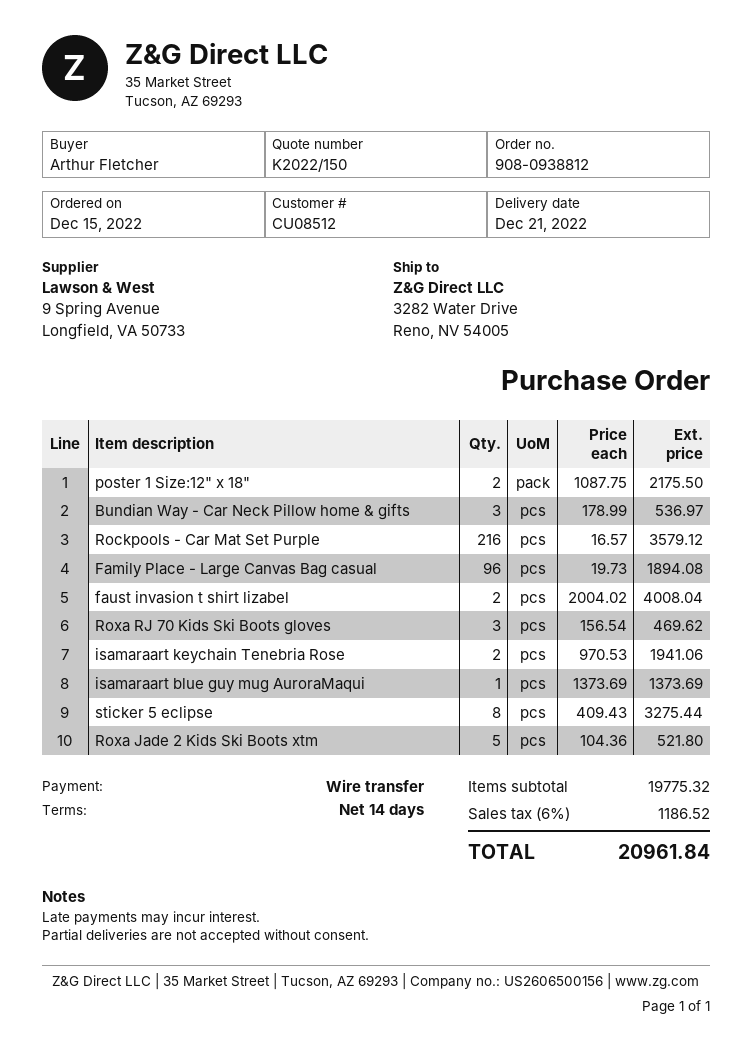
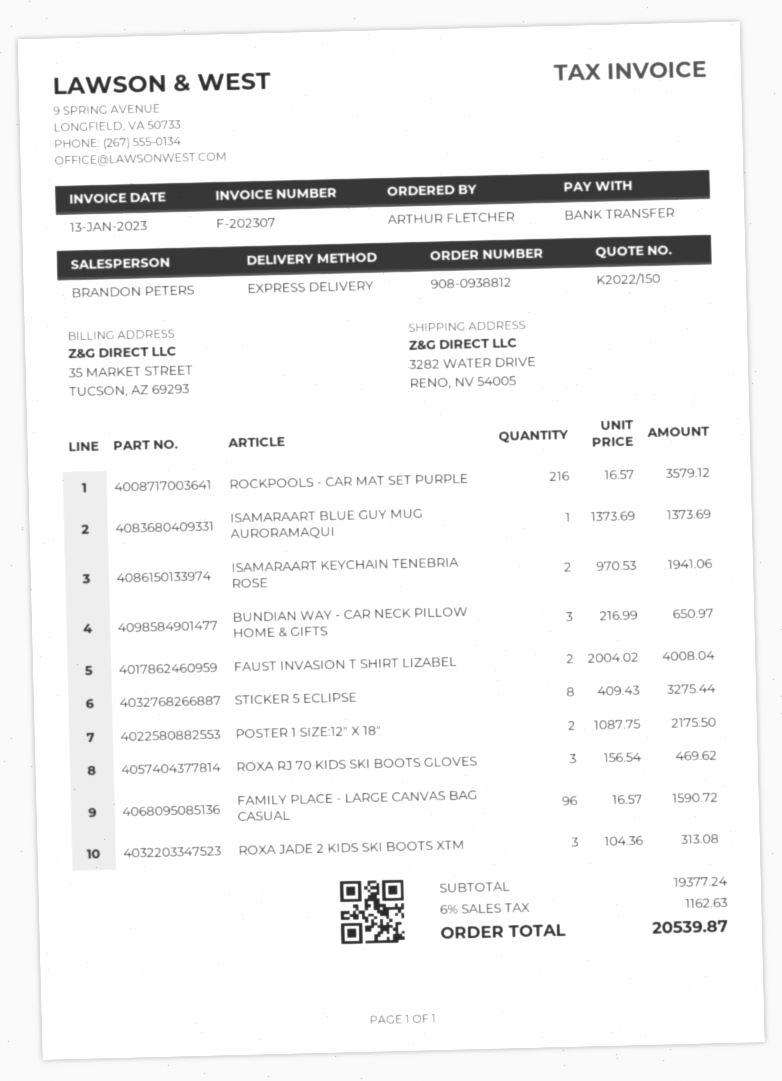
Bundian Way - Car Neck Pillow home & gifts: 3 x 178.99 = 536.97 -> 3 x 216.99 = 650.97
Family Place - Large Canvas Bag casual: 96 x 19.73 = 1894.08 -> 96 x 16.57 = 1590.72
Roxa Jade 2 Kids Ski Boots xtm: 5 x 104.36 = 521.80 -> 3 x 104.36 = 313.08
subtotal: 19775.32 -> 19377.24
tax: 6% = 1186.52 -> 6% = 1162.63
total: 20961.84 -> 20539.87

